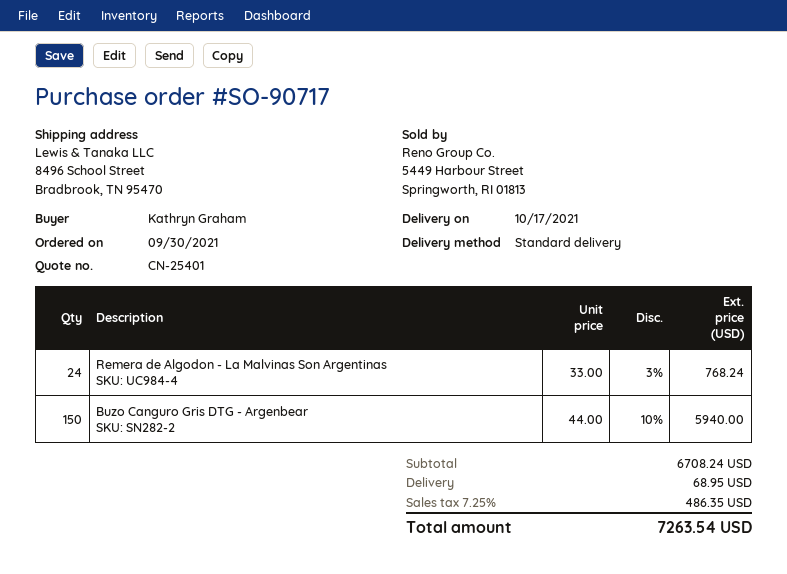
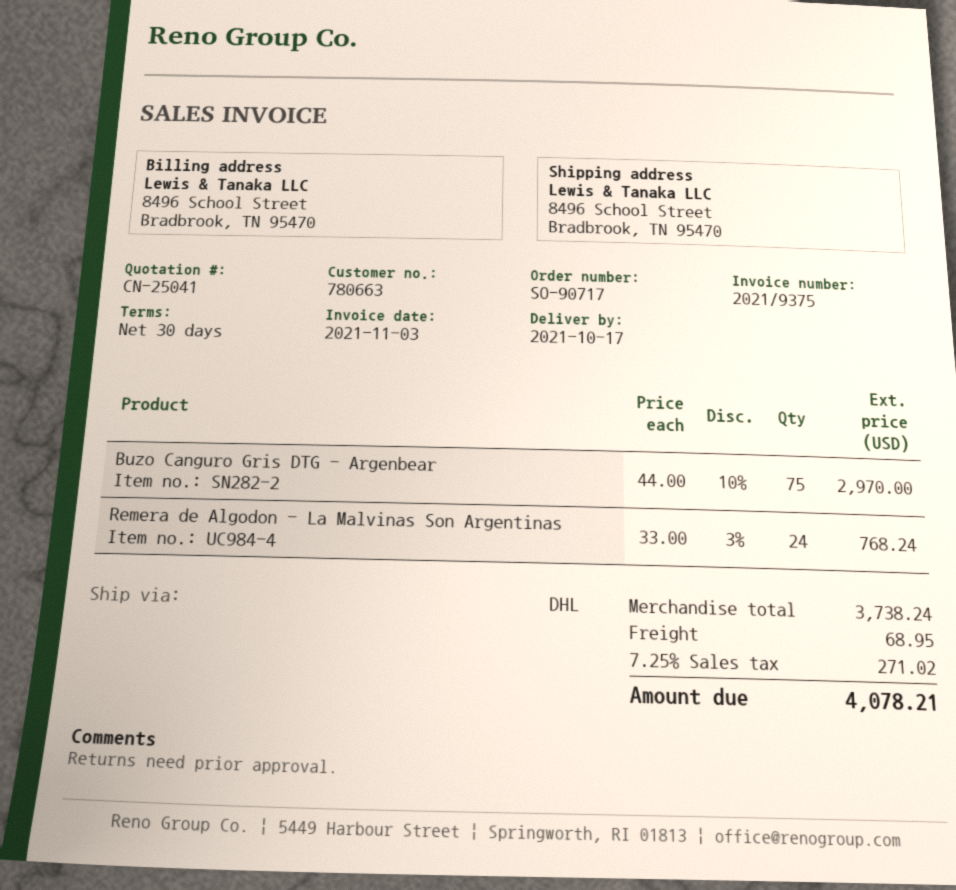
quote number: CN-25401 -> CN-25041
shipping method: standard -> DHL
Buzo Canguro Gris DTG - Argenbear: 150 x 44.00 - 10% = 5940.00 -> 75 x 44.00 - 10% = 2970.00
subtotal: 6708.24 -> 3738.24
tax: 7.25% = 486.35 -> 7.25% = 271.02
total: 7263.54 -> 4078.21

